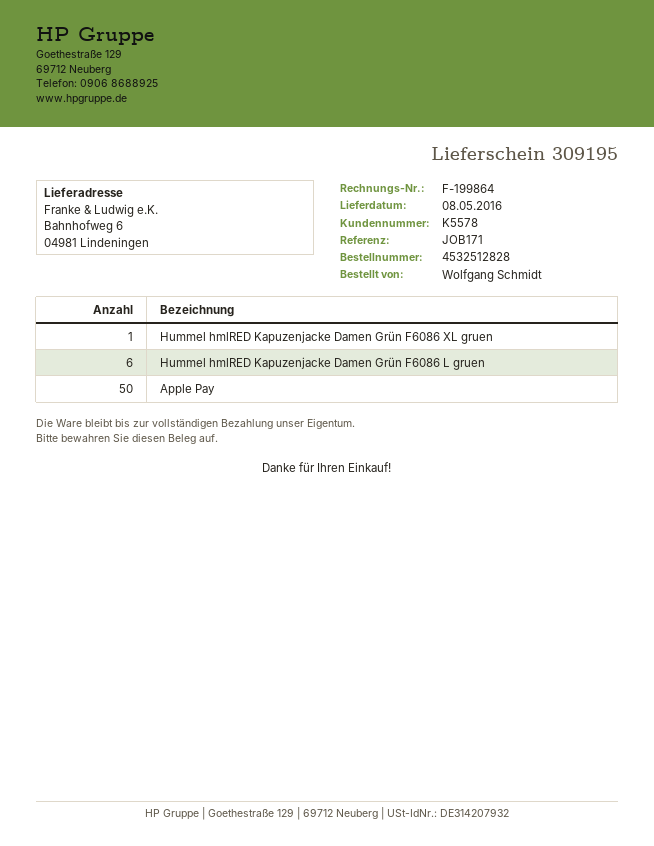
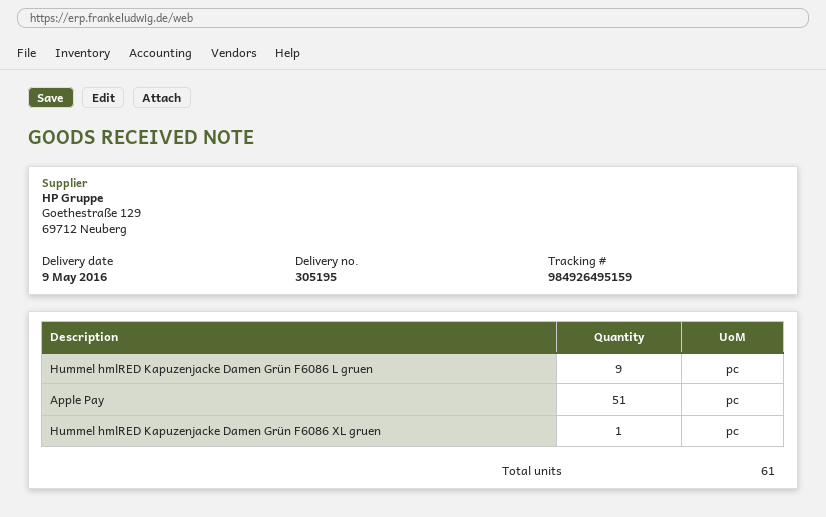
delivery note number: 309195 -> 305195
delivery date: 2016-05-08 -> 2016-05-09
Hummel hmlRED Kapuzenjacke Damen Grün F6086 L gruen: 6 -> 9
Apple Pay: 50 -> 51

